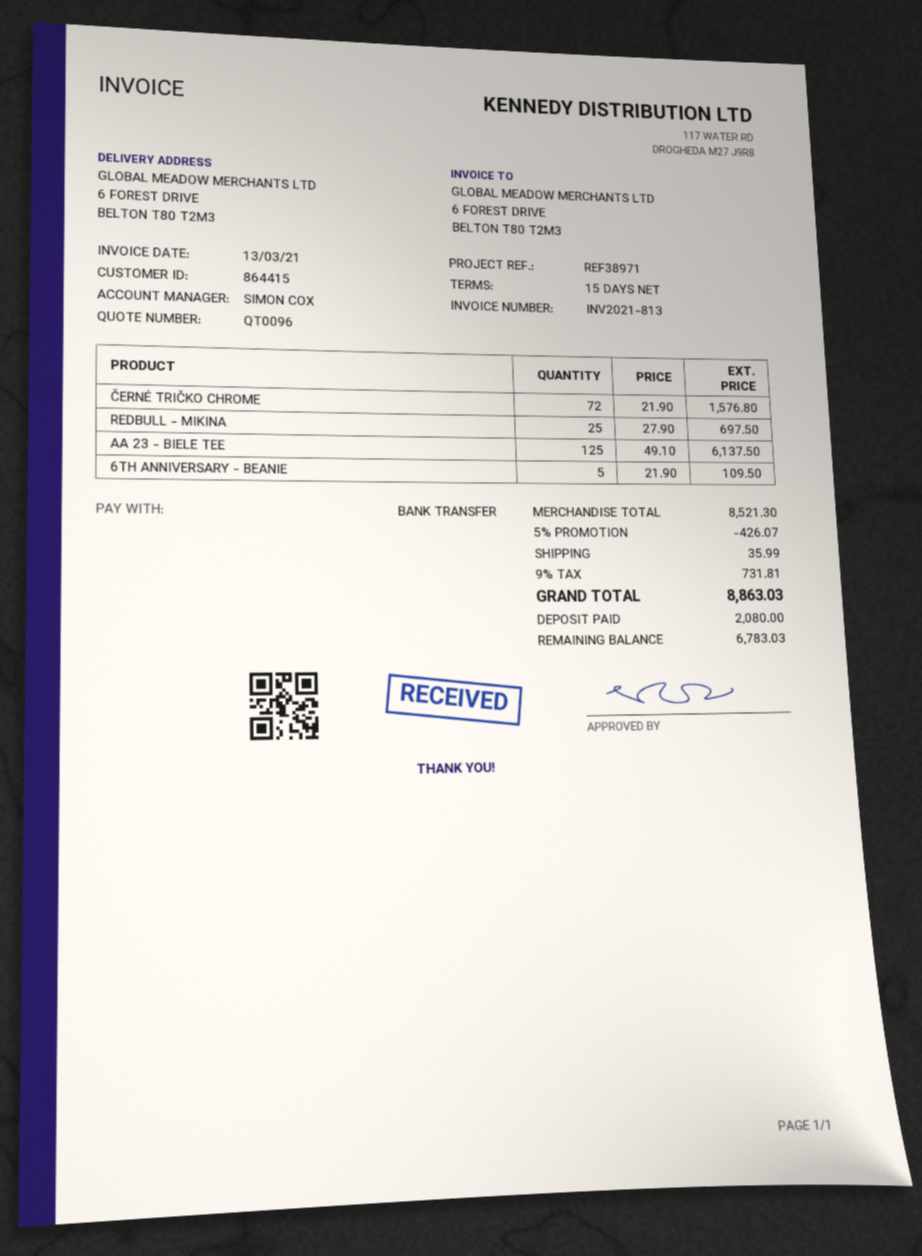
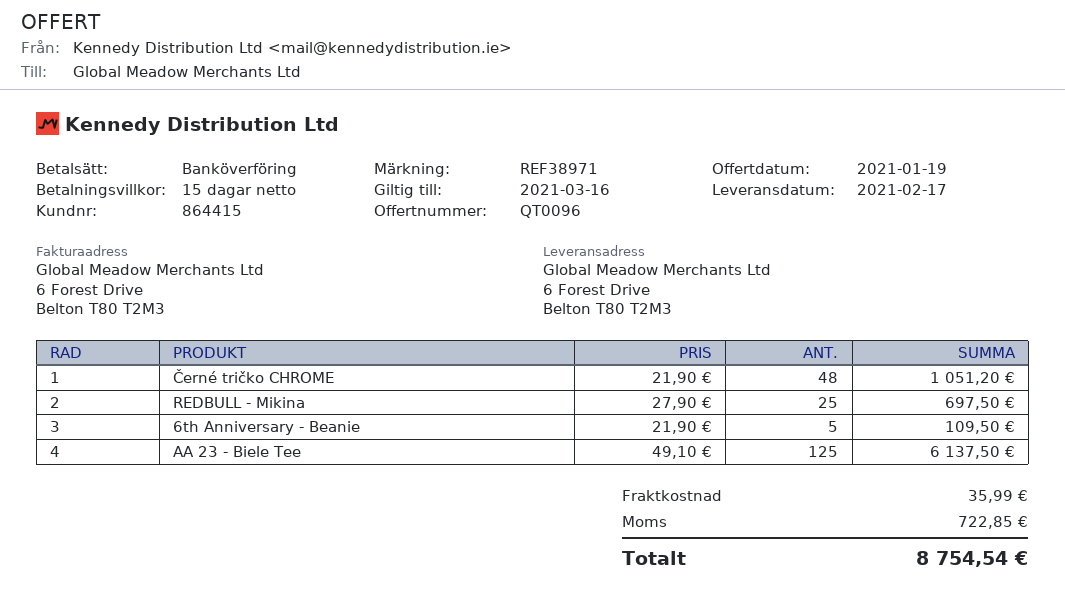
ČERNÉ TRIČKO CHROME: 72 x 21.90 = 1576.80 -> 48 x 21.90 = 1051.20
discount: 5% = 426.07 -> none
tax: 731.81 -> 722.85
total: 8863.03 -> 8754.54

